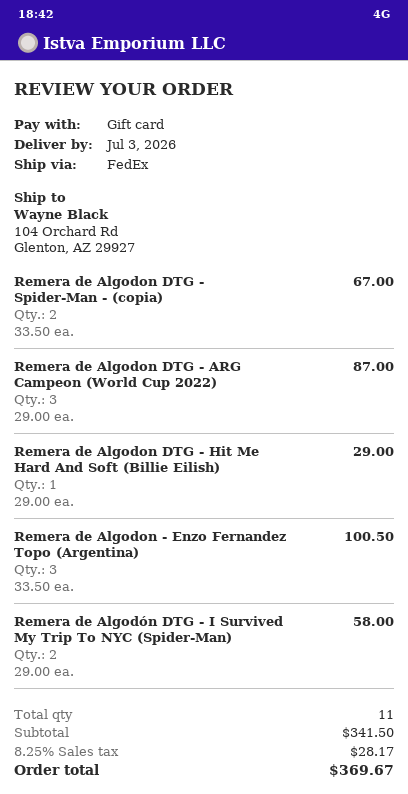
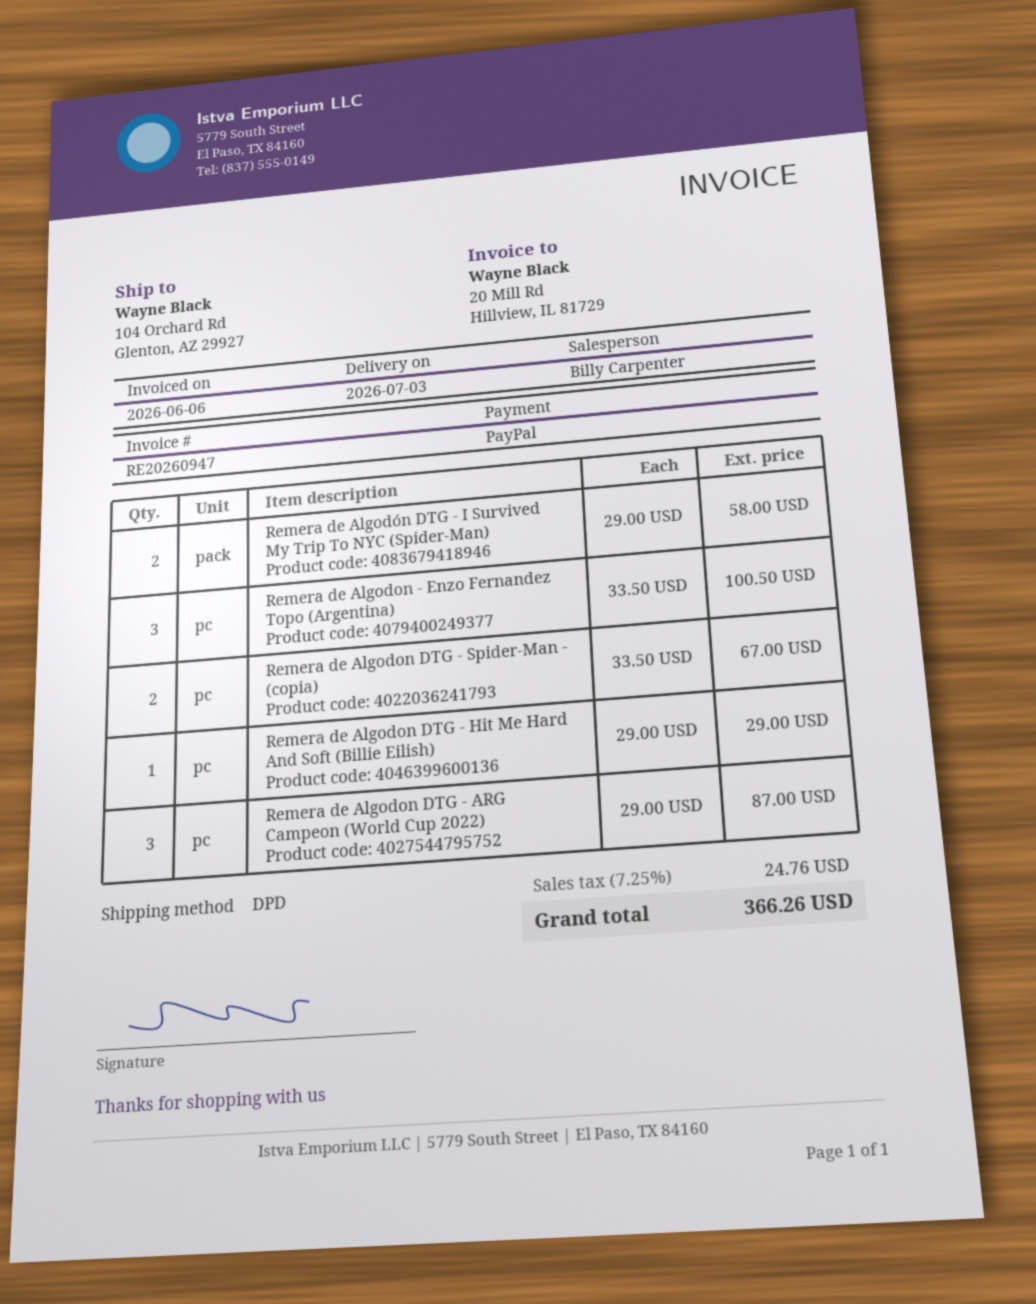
payment method: gift card -> PayPal
shipping method: FedEx -> DPD
tax: 8.25% = 28.17 -> 7.25% = 24.76
total: 369.67 -> 366.26

